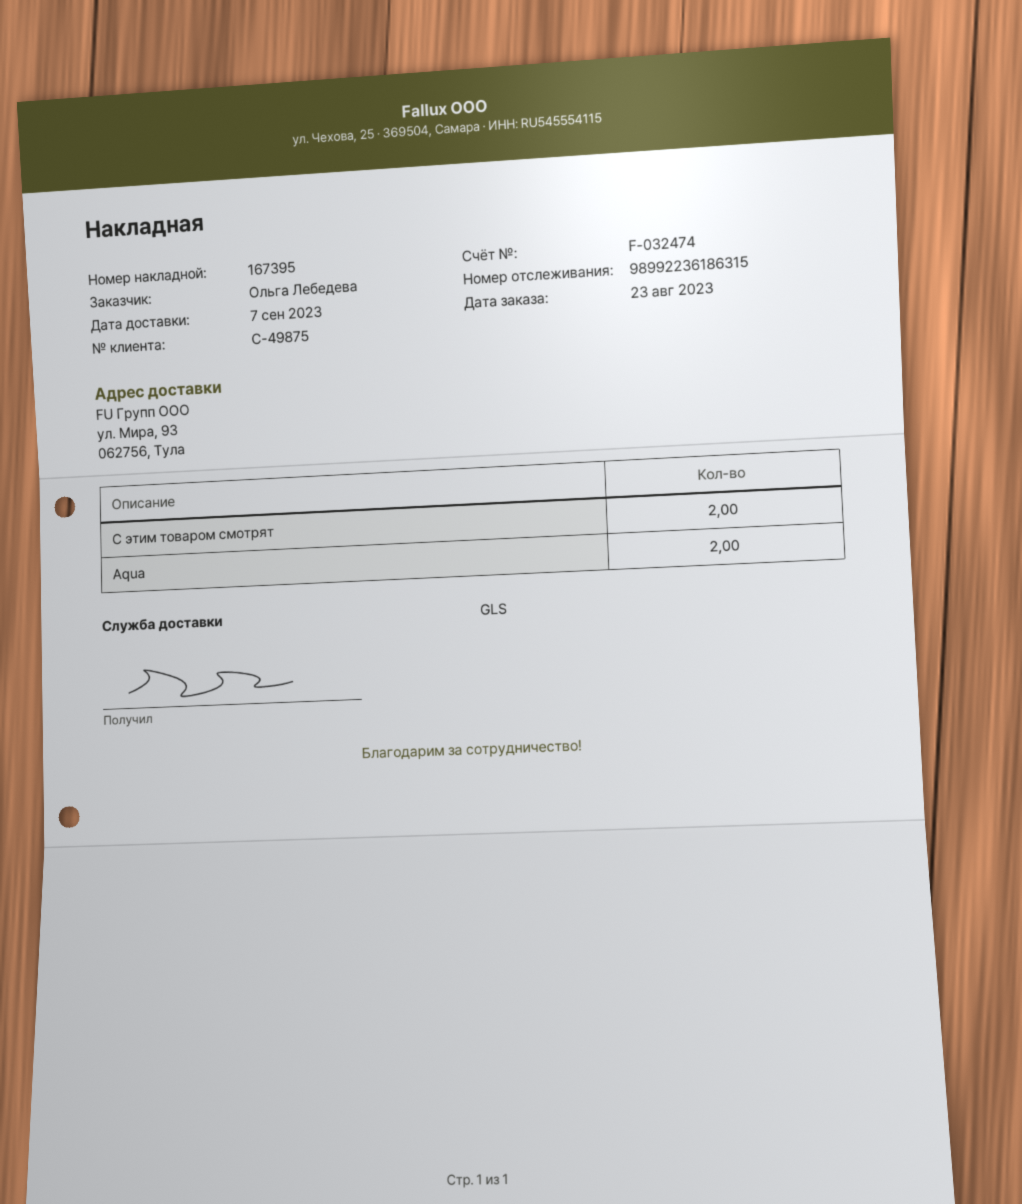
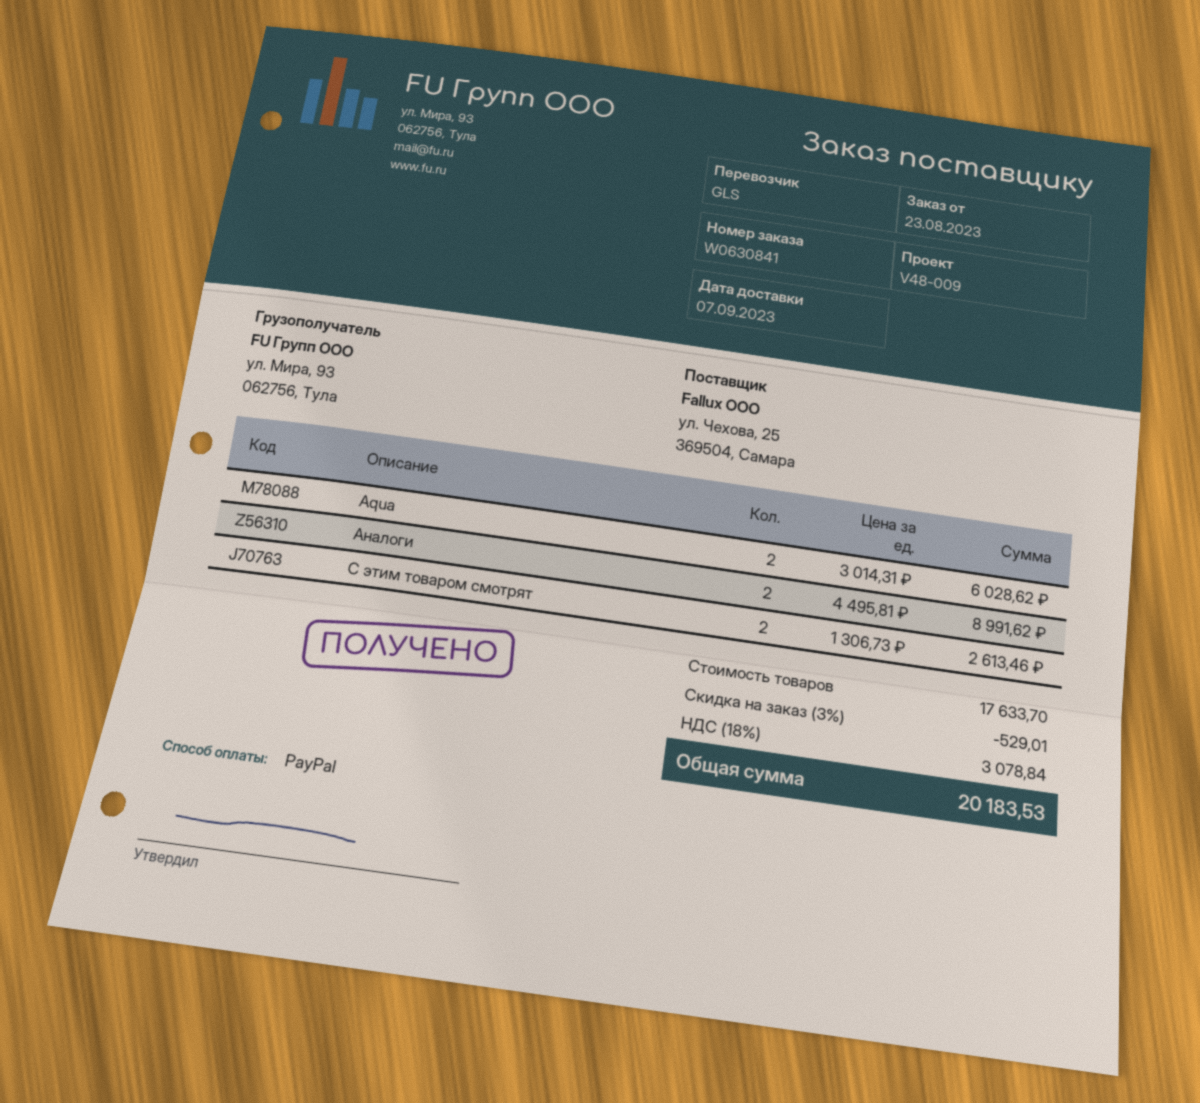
Аналоги: none -> 2

